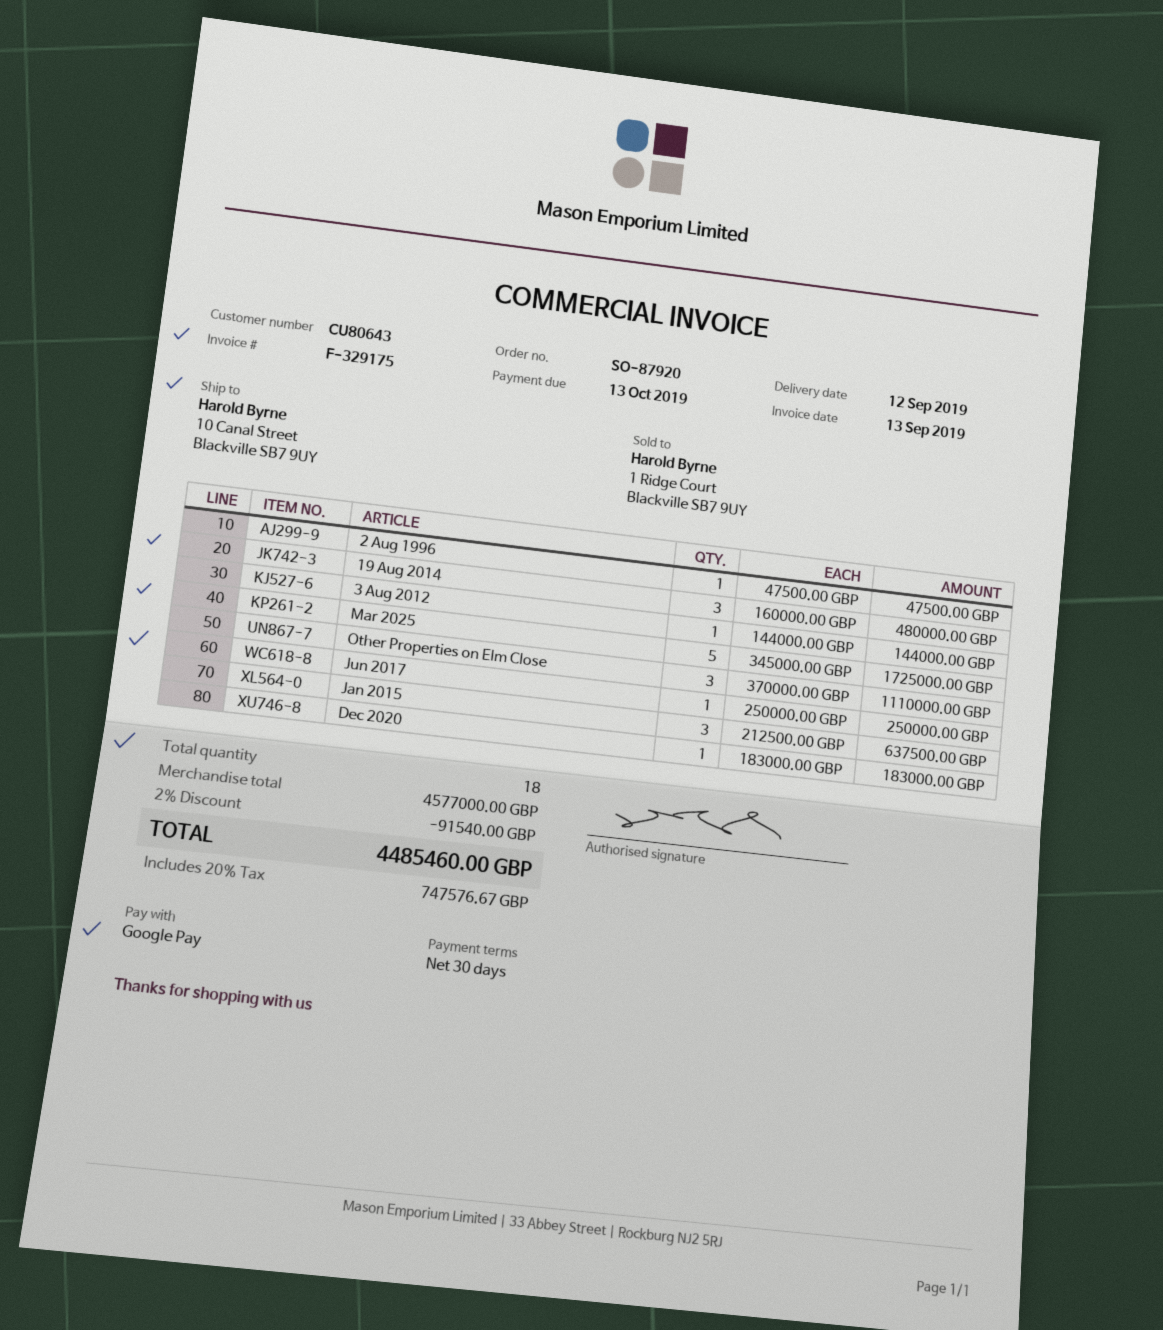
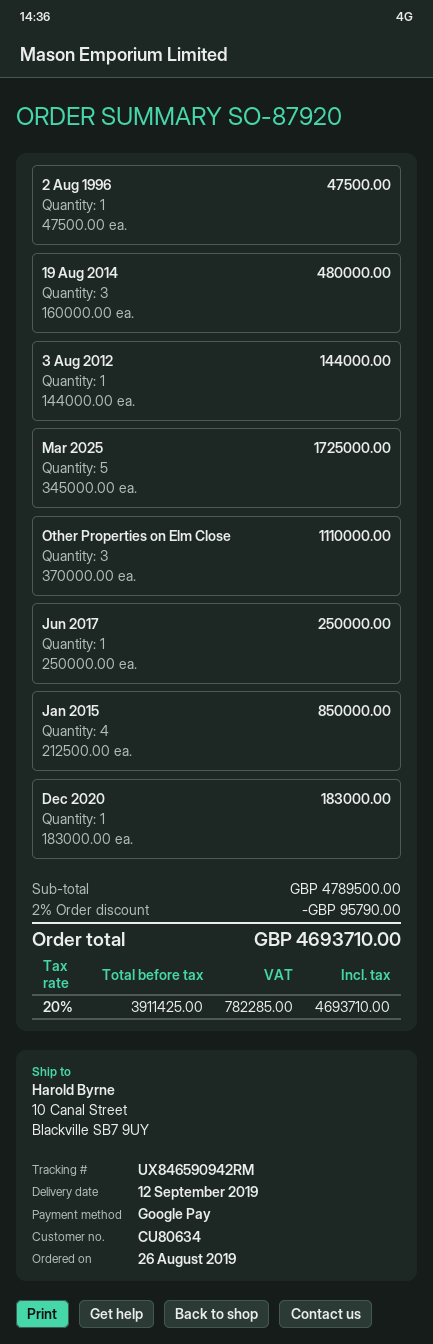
customer number: CU80643 -> CU80634
Jan 2015: 3 x 212500.00 = 637500.00 -> 4 x 212500.00 = 850000.00
subtotal: 4577000.00 -> 4789500.00
discount: 2% = 91540.00 -> 2% = 95790.00
tax: 20% = 747576.67 -> 20% = 782285.00
total: 4485460.00 -> 4693710.00

